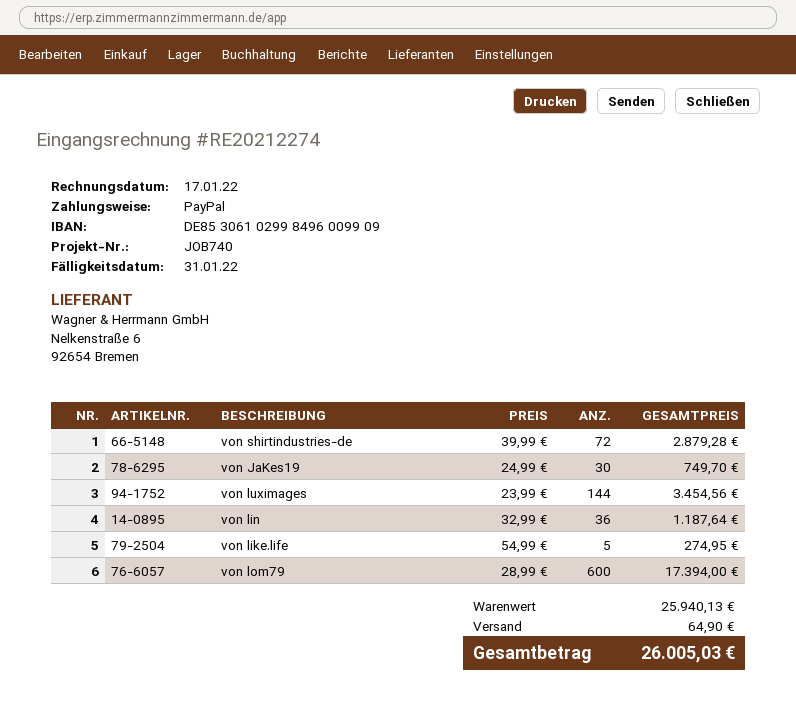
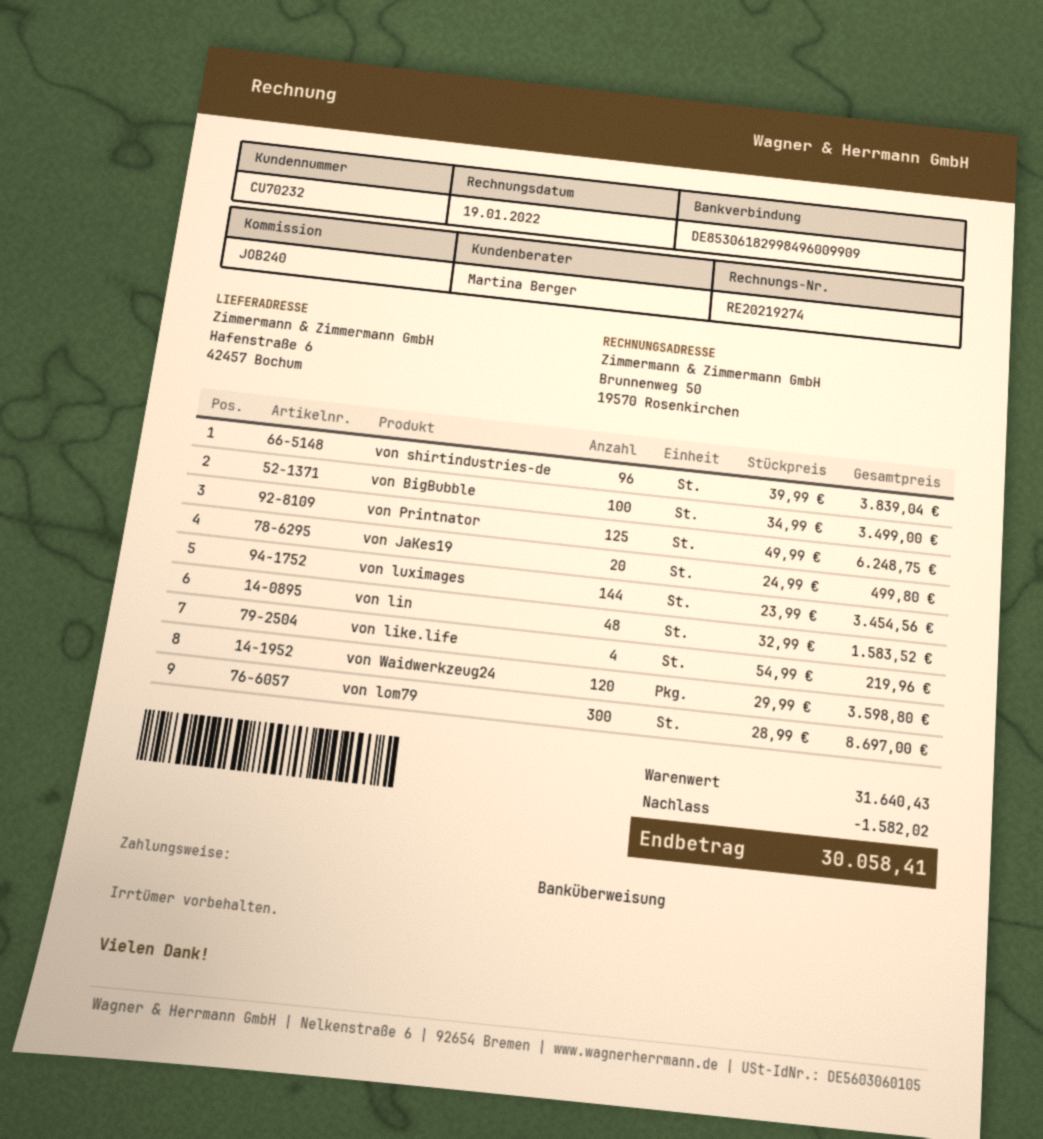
invoice number: RE20212274 -> RE20219274
invoice date: 2022-01-17 -> 2022-01-19
reference: JOB740 -> JOB240
payment method: PayPal -> bank transfer
bank account: DE85306102998496009909 -> DE85306182998496009909
von shirtindustries-de: 72 x 39.99 = 2879.28 -> 96 x 39.99 = 3839.04
von JaKes19: 30 x 24.99 = 749.70 -> 20 x 24.99 = 499.80
von lin: 36 x 32.99 = 1187.64 -> 48 x 32.99 = 1583.52
von like.life: 5 x 54.99 = 274.95 -> 4 x 54.99 = 219.96
von lom79: 600 x 28.99 = 17394.00 -> 300 x 28.99 = 8697.00
von BigBubble: none -> 100 x 34.99 = 3499.00
von Printnator: none -> 125 x 49.99 = 6248.75
von Waidwerkzeug24: none -> 120 x 29.99 = 3598.80
subtotal: 25940.13 -> 31640.43
discount: none -> 1582.02
shipping: 64.90 -> none
total: 26005.03 -> 30058.41

